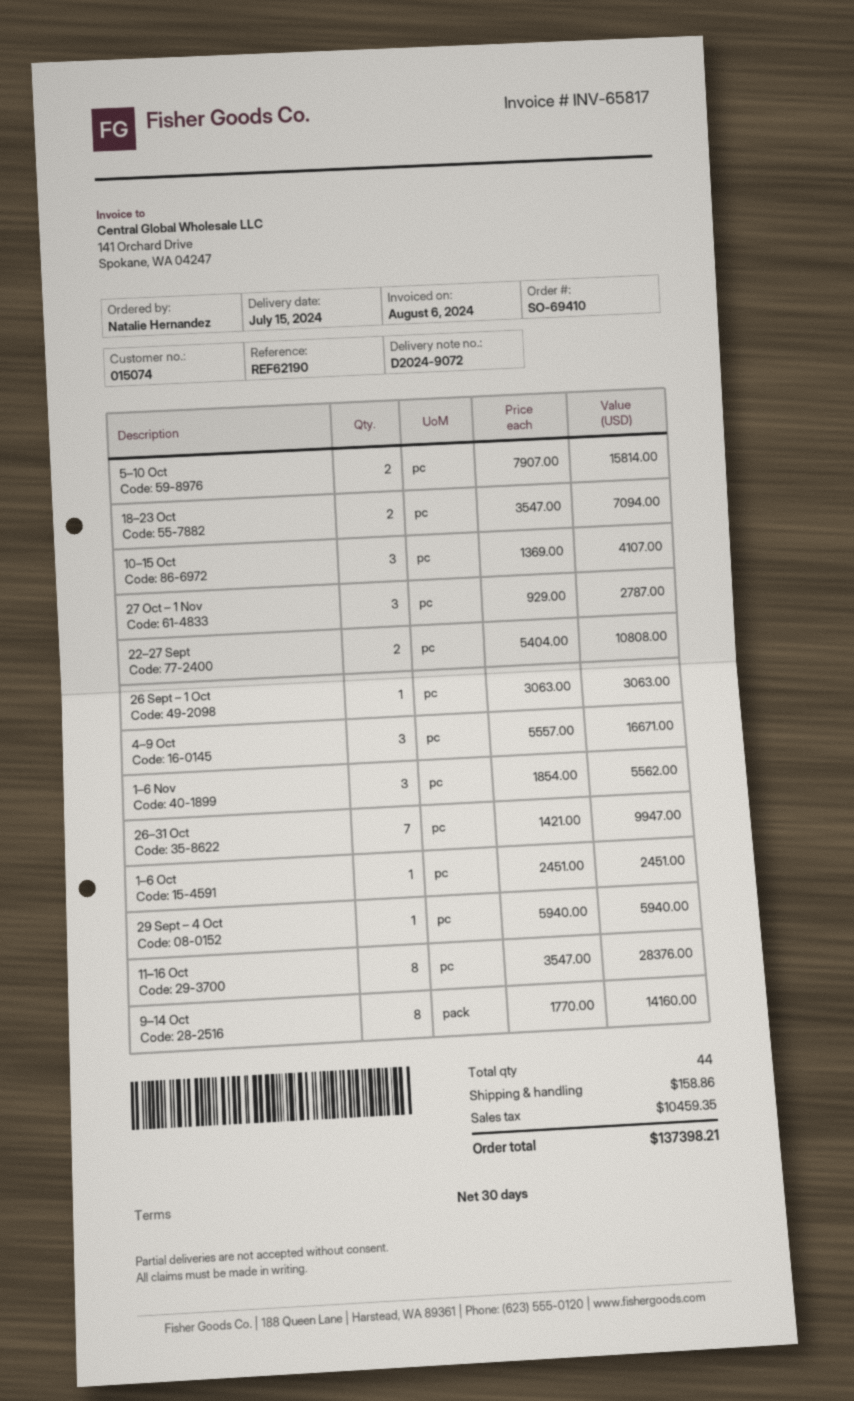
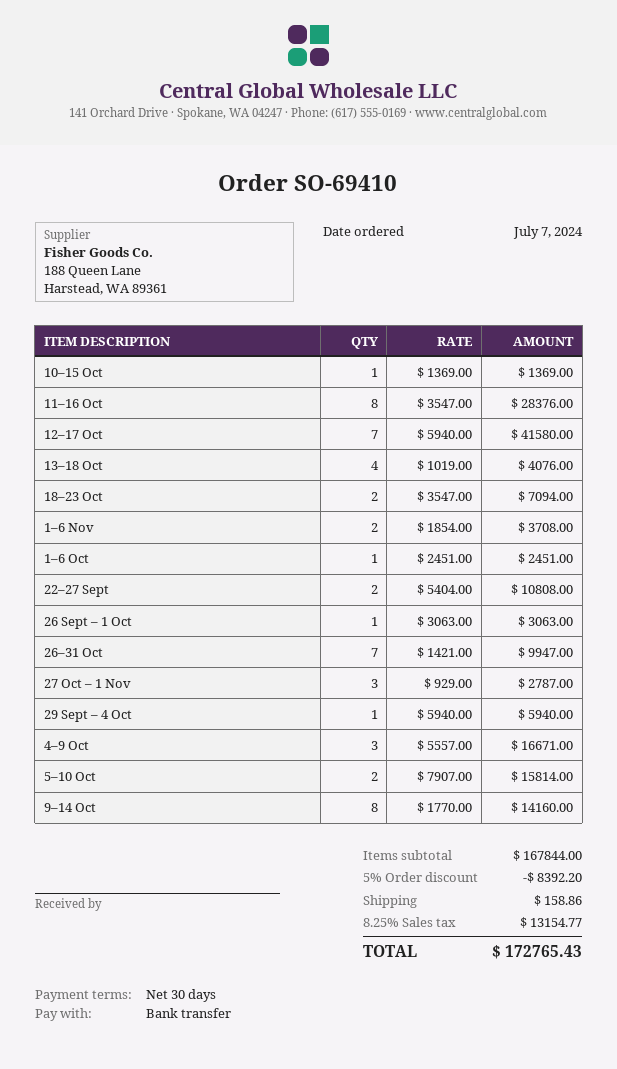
10–15 Oct: 3 x 1369.00 = 4107.00 -> 1 x 1369.00 = 1369.00
1–6 Nov: 3 x 1854.00 = 5562.00 -> 2 x 1854.00 = 3708.00
12–17 Oct: none -> 7 x 5940.00 = 41580.00
13–18 Oct: none -> 4 x 1019.00 = 4076.00
discount: none -> 5% = 8392.20
tax: 10459.35 -> 13154.77
total: 137398.21 -> 172765.43

